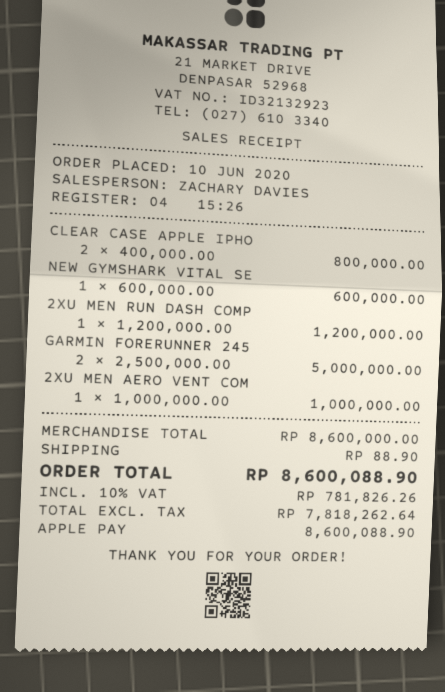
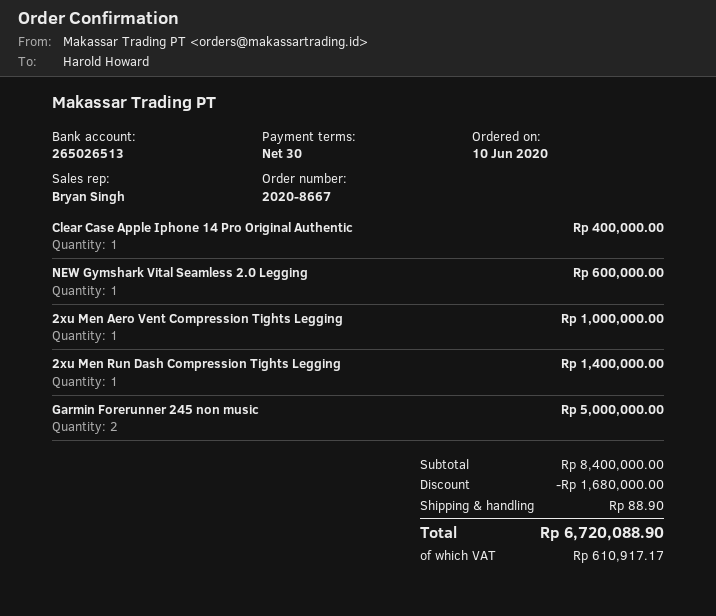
sales rep: ZACHARY DAVIES -> Bryan Singh
CLEAR CASE APPLE IPHO: 2 for 800000.00 -> 1 for 400000.00
2XU MEN RUN DASH COMP: 1 for 1200000.00 -> 1 for 1400000.00
subtotal: 8600000.00 -> 8400000.00
discount: none -> 1680000.00
tax: 781826.26 -> 610917.17
total: 8600088.90 -> 6720088.90

